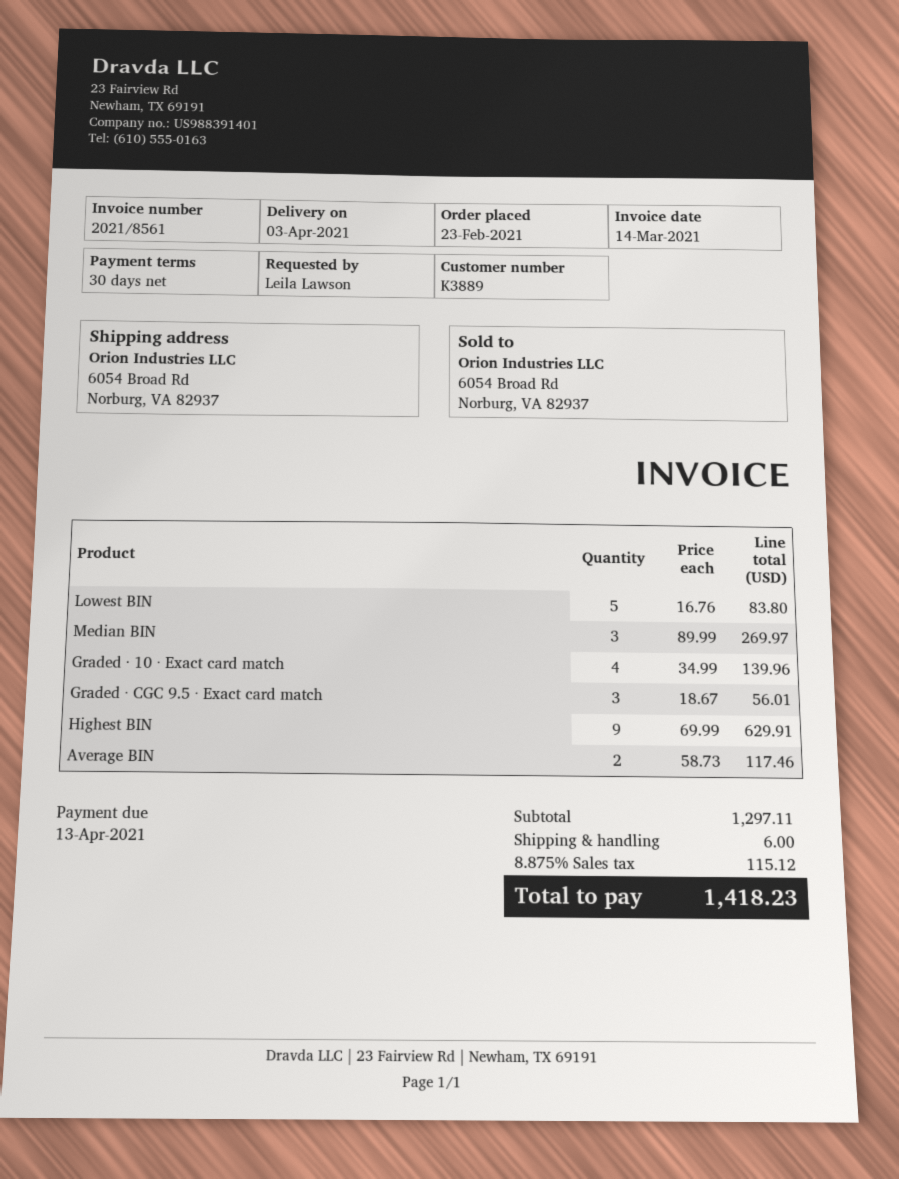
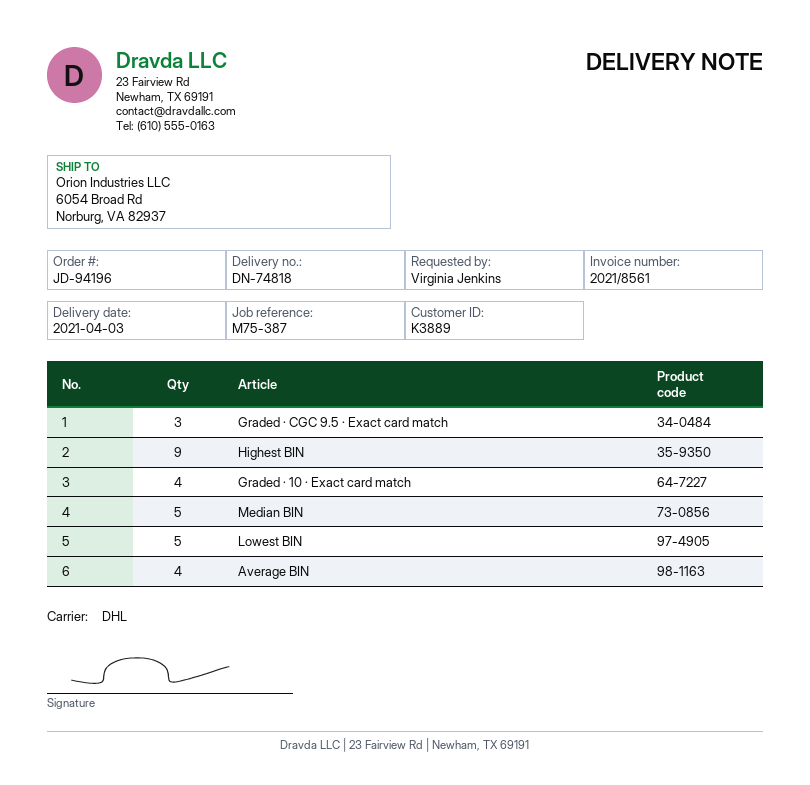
ordered by: Leila Lawson -> Virginia Jenkins
Median BIN: 3 -> 5
Average BIN: 2 -> 4

